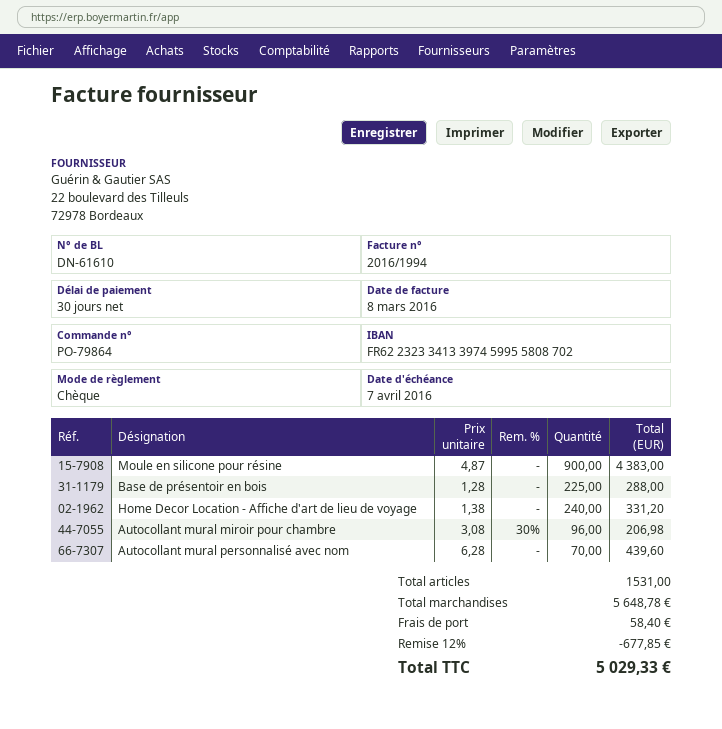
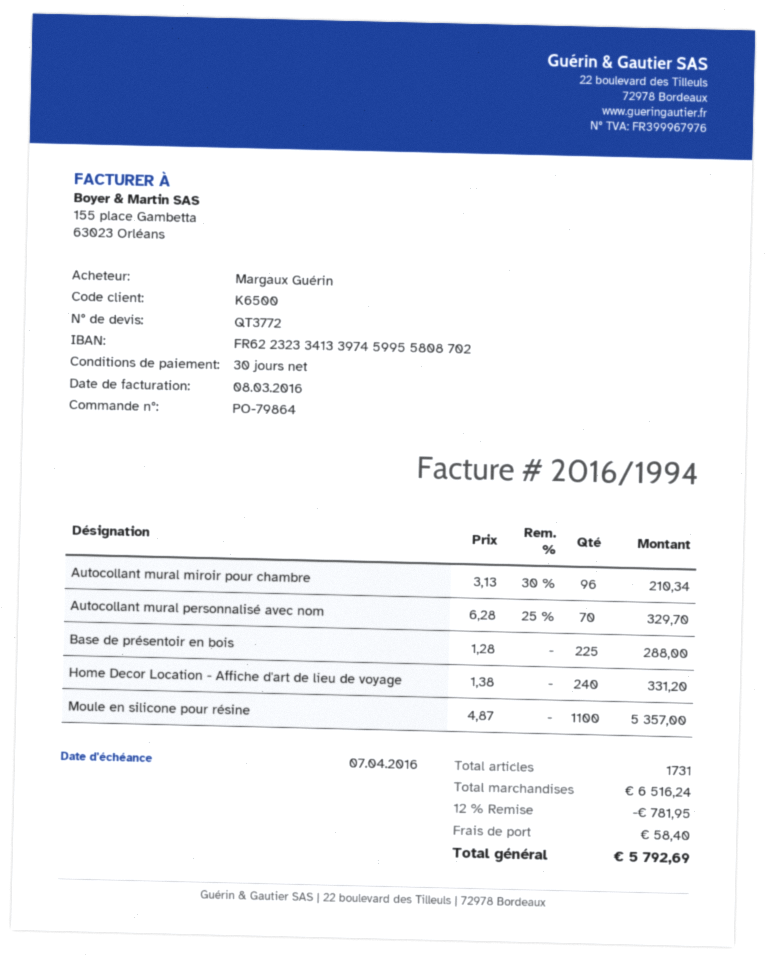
Moule en silicone pour résine: 900 x 4.87 = 4383.00 -> 1100 x 4.87 = 5357.00
Autocollant mural miroir pour chambre: 96 x 3.08 - 30% = 206.98 -> 96 x 3.13 - 30% = 210.34
Autocollant mural personnalisé avec nom: 70 x 6.28 = 439.60 -> 70 x 6.28 - 25% = 329.70
total quantity: 1531 -> 1731
subtotal: 5648.78 -> 6516.24
discount: 12% = 677.85 -> 12% = 781.95
total: 5029.33 -> 5792.69

